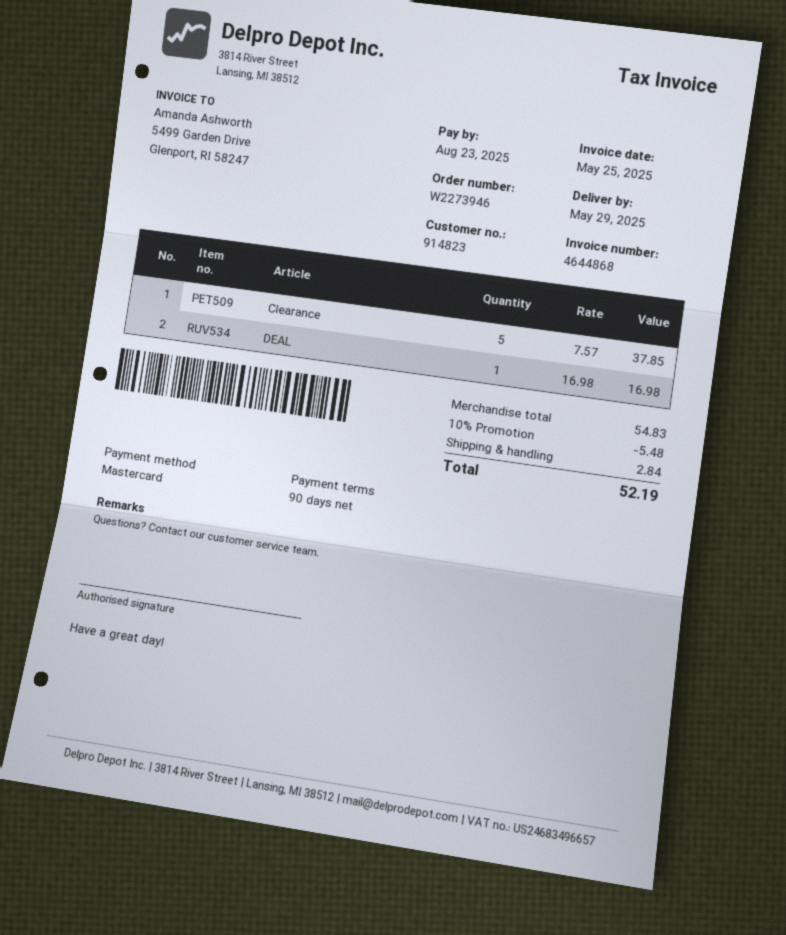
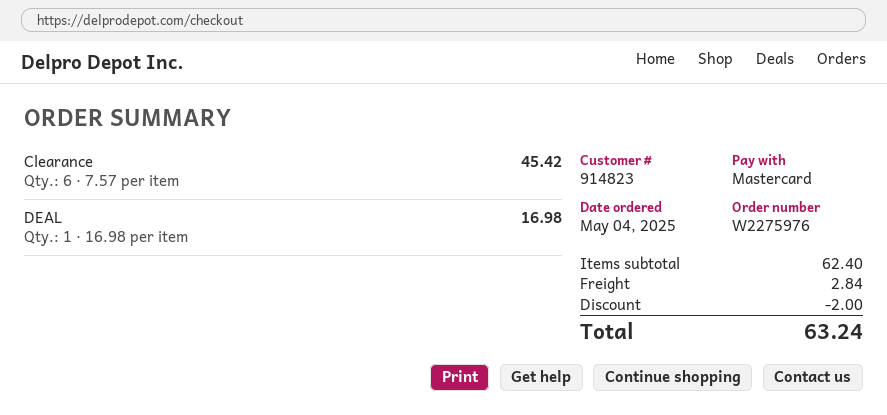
order number: W2273946 -> W2275976
Clearance: 5 x 7.57 = 37.85 -> 6 x 7.57 = 45.42
subtotal: 54.83 -> 62.40
discount: 5.48 -> 2.00
total: 52.19 -> 63.24

